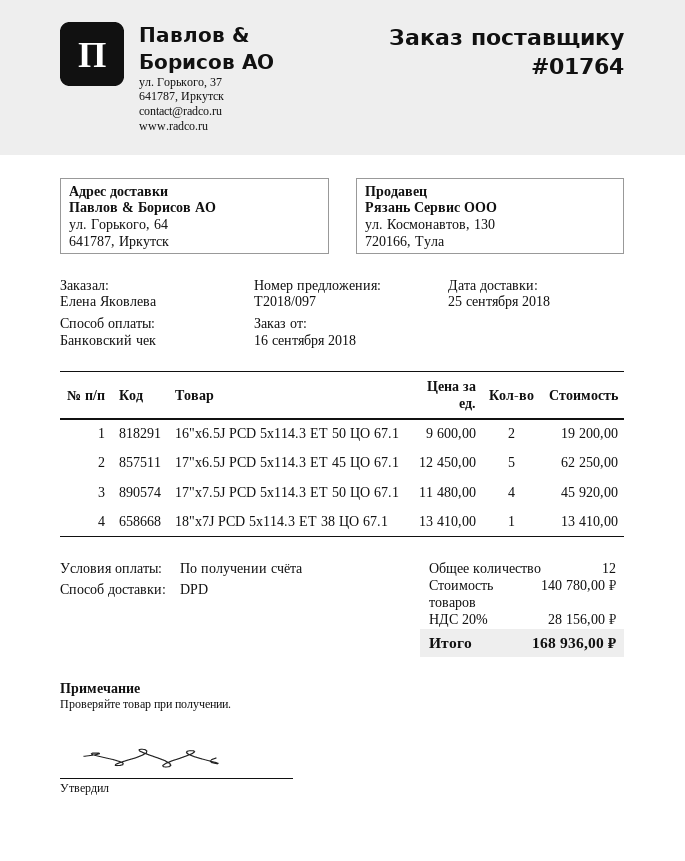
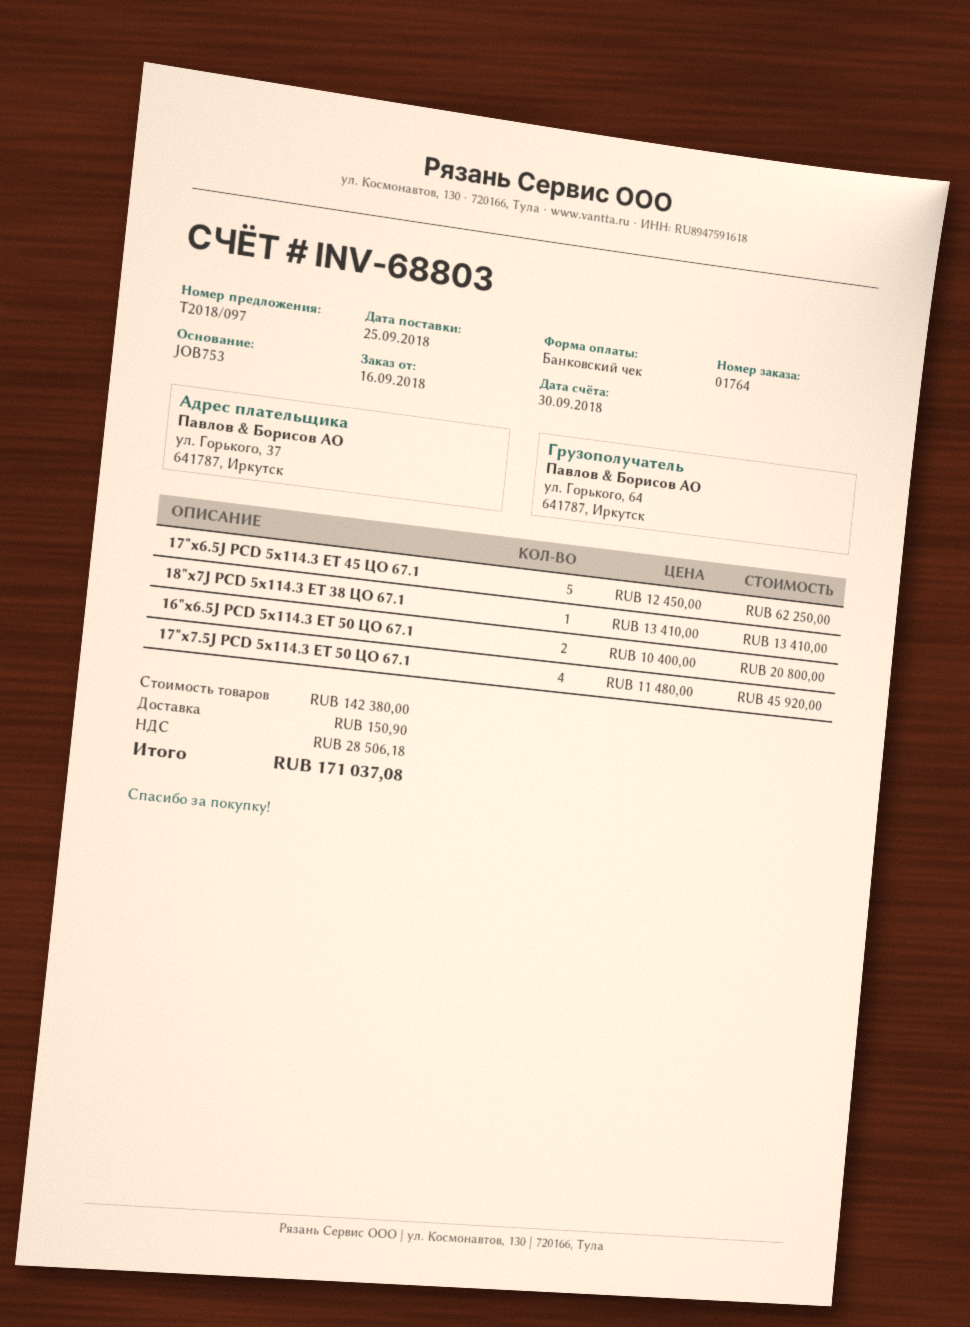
16"x6.5J PCD 5x114.3 ЕТ 50 ЦО 67.1: 2 x 9600.00 = 19200.00 -> 2 x 10400.00 = 20800.00
subtotal: 140780.00 -> 142380.00
shipping: none -> 150.90
tax: 28156.00 -> 28506.18
total: 168936.00 -> 171037.08

